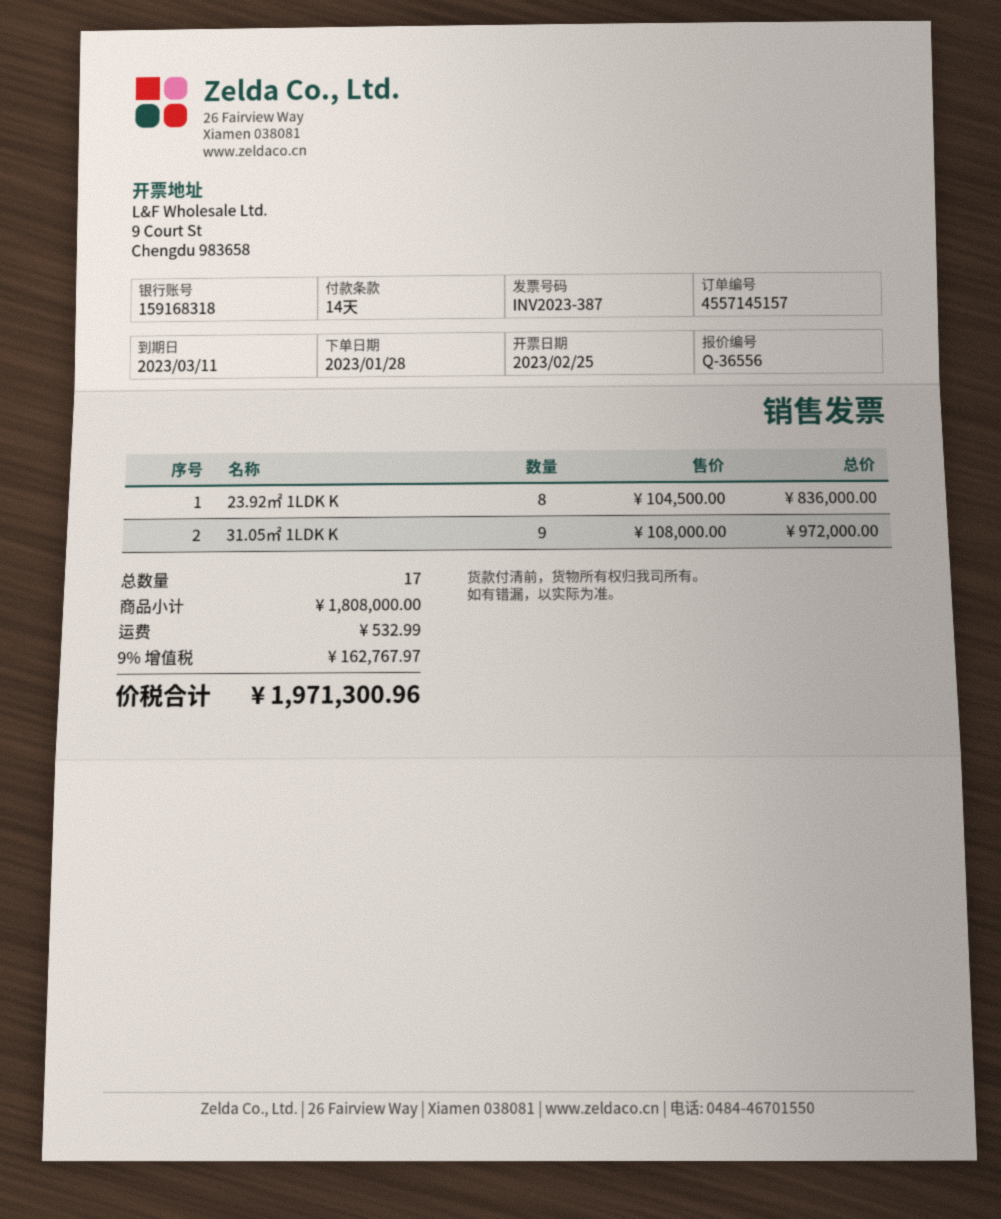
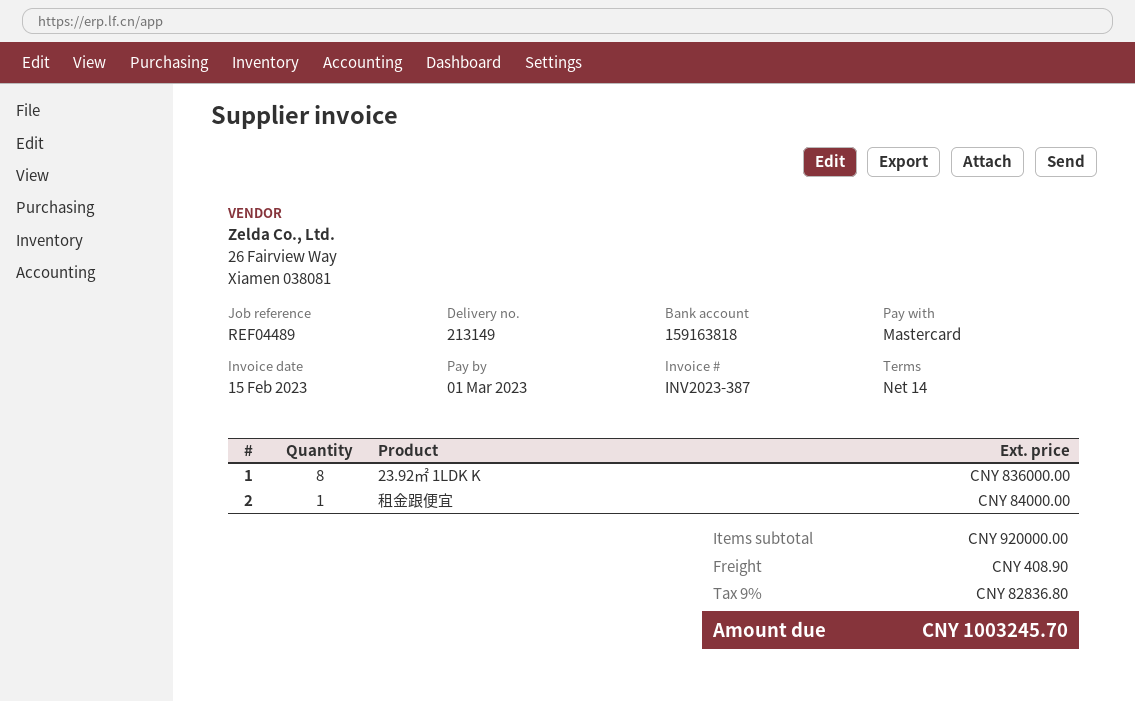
invoice date: 2023-02-25 -> 2023-02-15
due date: 2023-03-11 -> 2023-03-01
bank account: 159168318 -> 159163818
31.05㎡ 1LDK K: 9 for 972000.00 -> none
租金跟便宜: none -> 1 for 84000.00
subtotal: 1808000.00 -> 920000.00
shipping: 532.99 -> 408.90
tax: 9% = 162767.97 -> 9% = 82836.80
total: 1971300.96 -> 1003245.70

